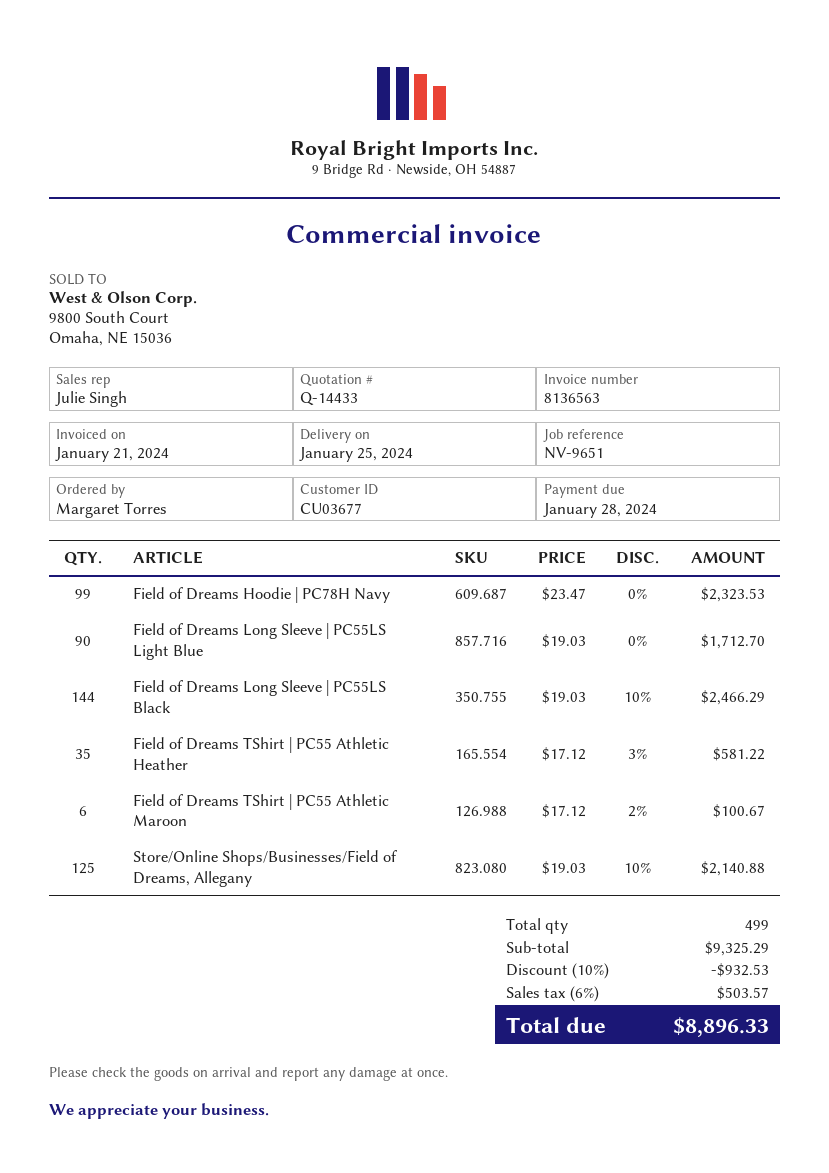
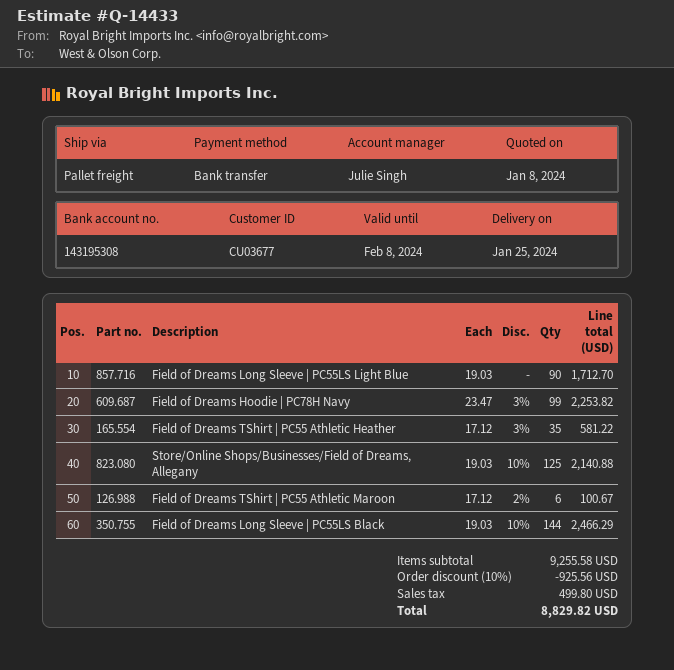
Field of Dreams Hoodie | PC78H Navy: 99 x 23.47 = 2323.53 -> 99 x 23.47 - 3% = 2253.82
subtotal: 9325.29 -> 9255.58
discount: 10% = 932.53 -> 10% = 925.56
tax: 503.57 -> 499.80
total: 8896.33 -> 8829.82

